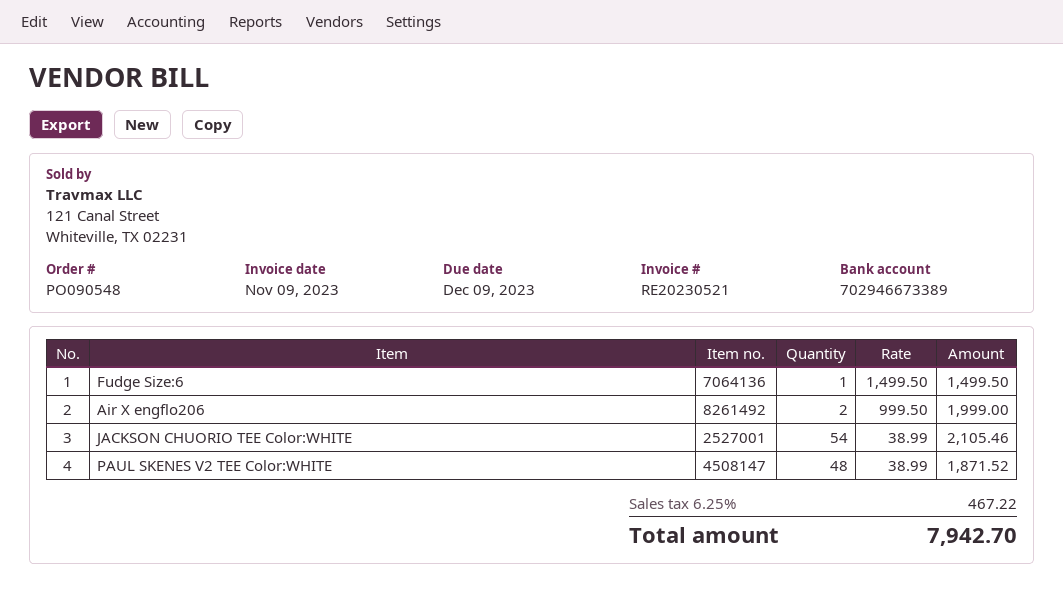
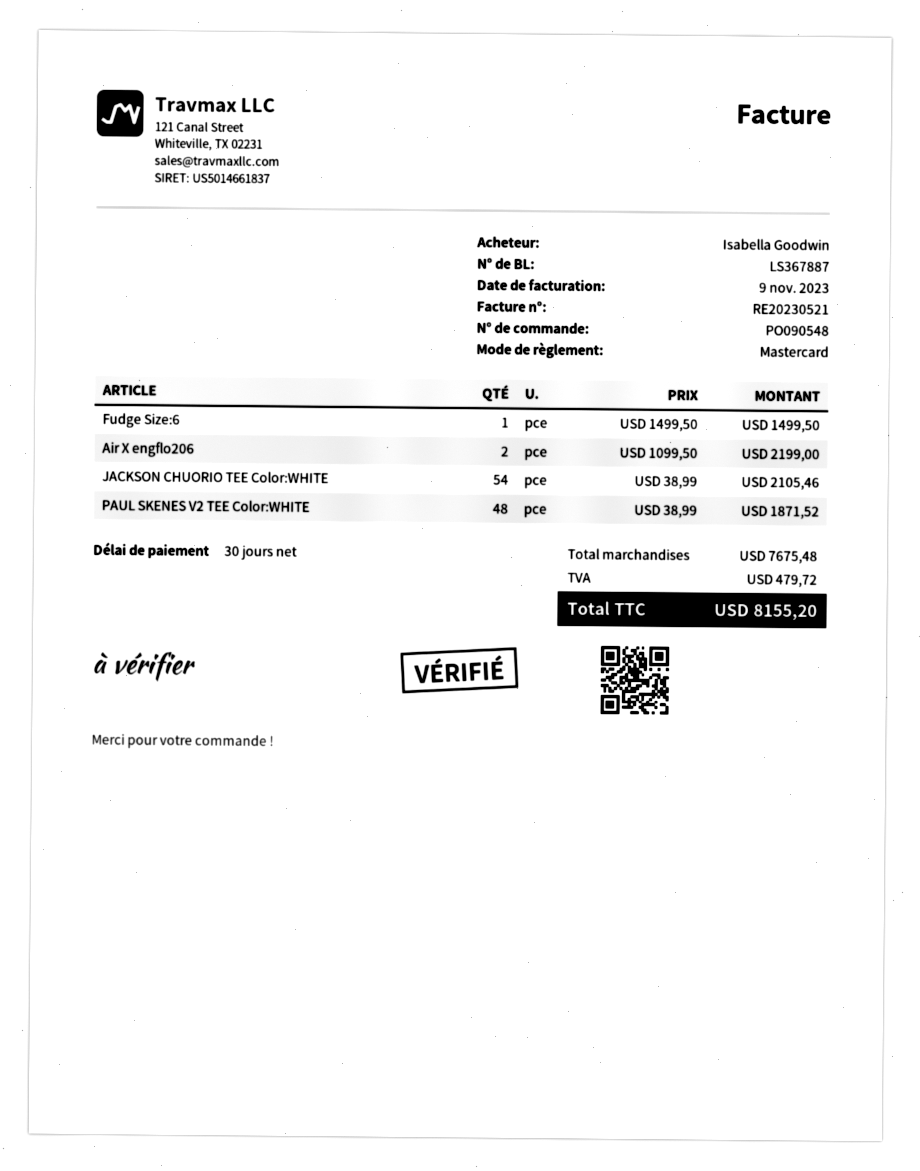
Air X engflo206: 2 x 999.50 = 1999.00 -> 2 x 1099.50 = 2199.00
tax: 467.22 -> 479.72
total: 7942.70 -> 8155.20

